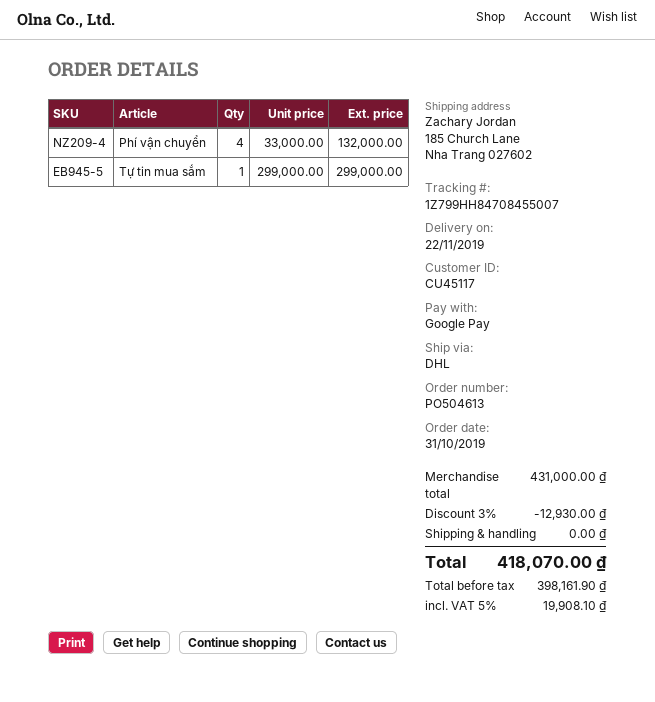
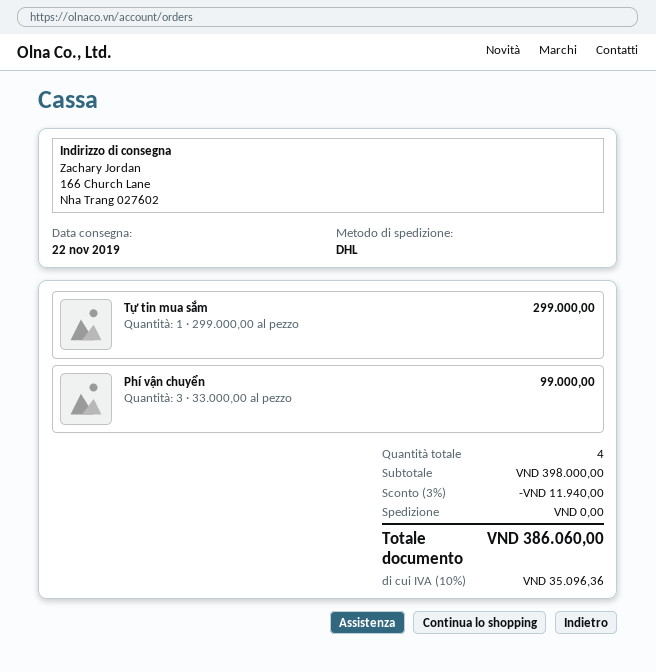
ship to: 185 Church Lane, Nha Trang 027602 -> 166 Church Lane, Nha Trang 027602
Phí vận chuyển: 4 x 33000.00 = 132000.00 -> 3 x 33000.00 = 99000.00
subtotal: 431000.00 -> 398000.00
discount: 3% = 12930.00 -> 3% = 11940.00
tax: 5% = 19908.10 -> 10% = 35096.36
total: 418070.00 -> 386060.00

